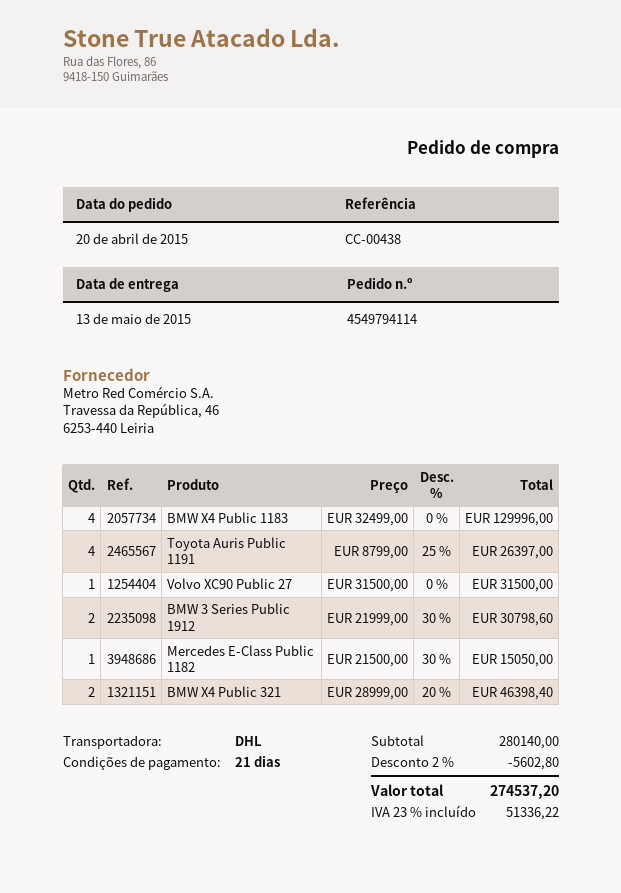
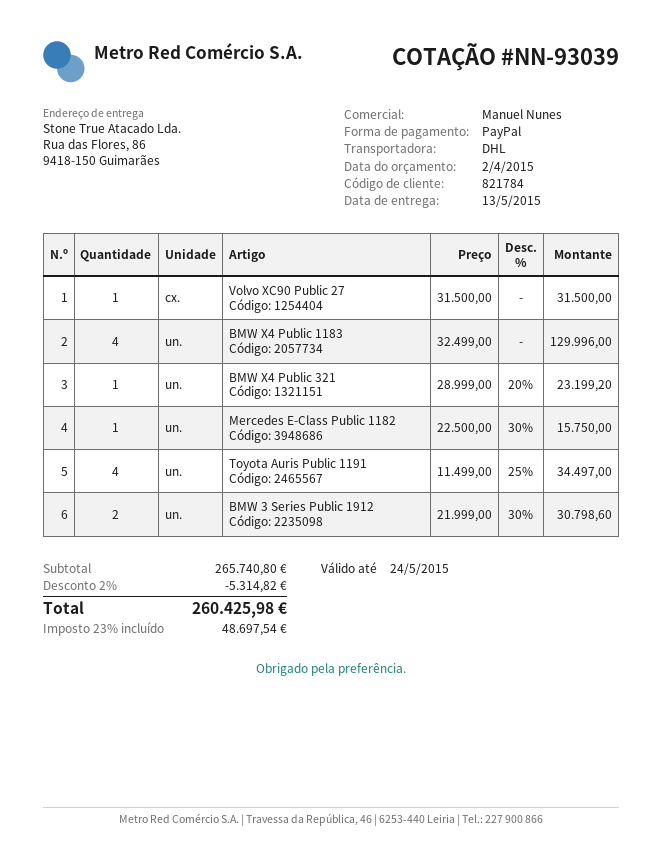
Toyota Auris Public 1191: 4 x 8799.00 - 25% = 26397.00 -> 4 x 11499.00 - 25% = 34497.00
Mercedes E-Class Public 1182: 1 x 21500.00 - 30% = 15050.00 -> 1 x 22500.00 - 30% = 15750.00
BMW X4 Public 321: 2 x 28999.00 - 20% = 46398.40 -> 1 x 28999.00 - 20% = 23199.20
subtotal: 280140.00 -> 265740.80
discount: 2% = 5602.80 -> 2% = 5314.82
tax: 23% = 51336.22 -> 23% = 48697.54
total: 274537.20 -> 260425.98

